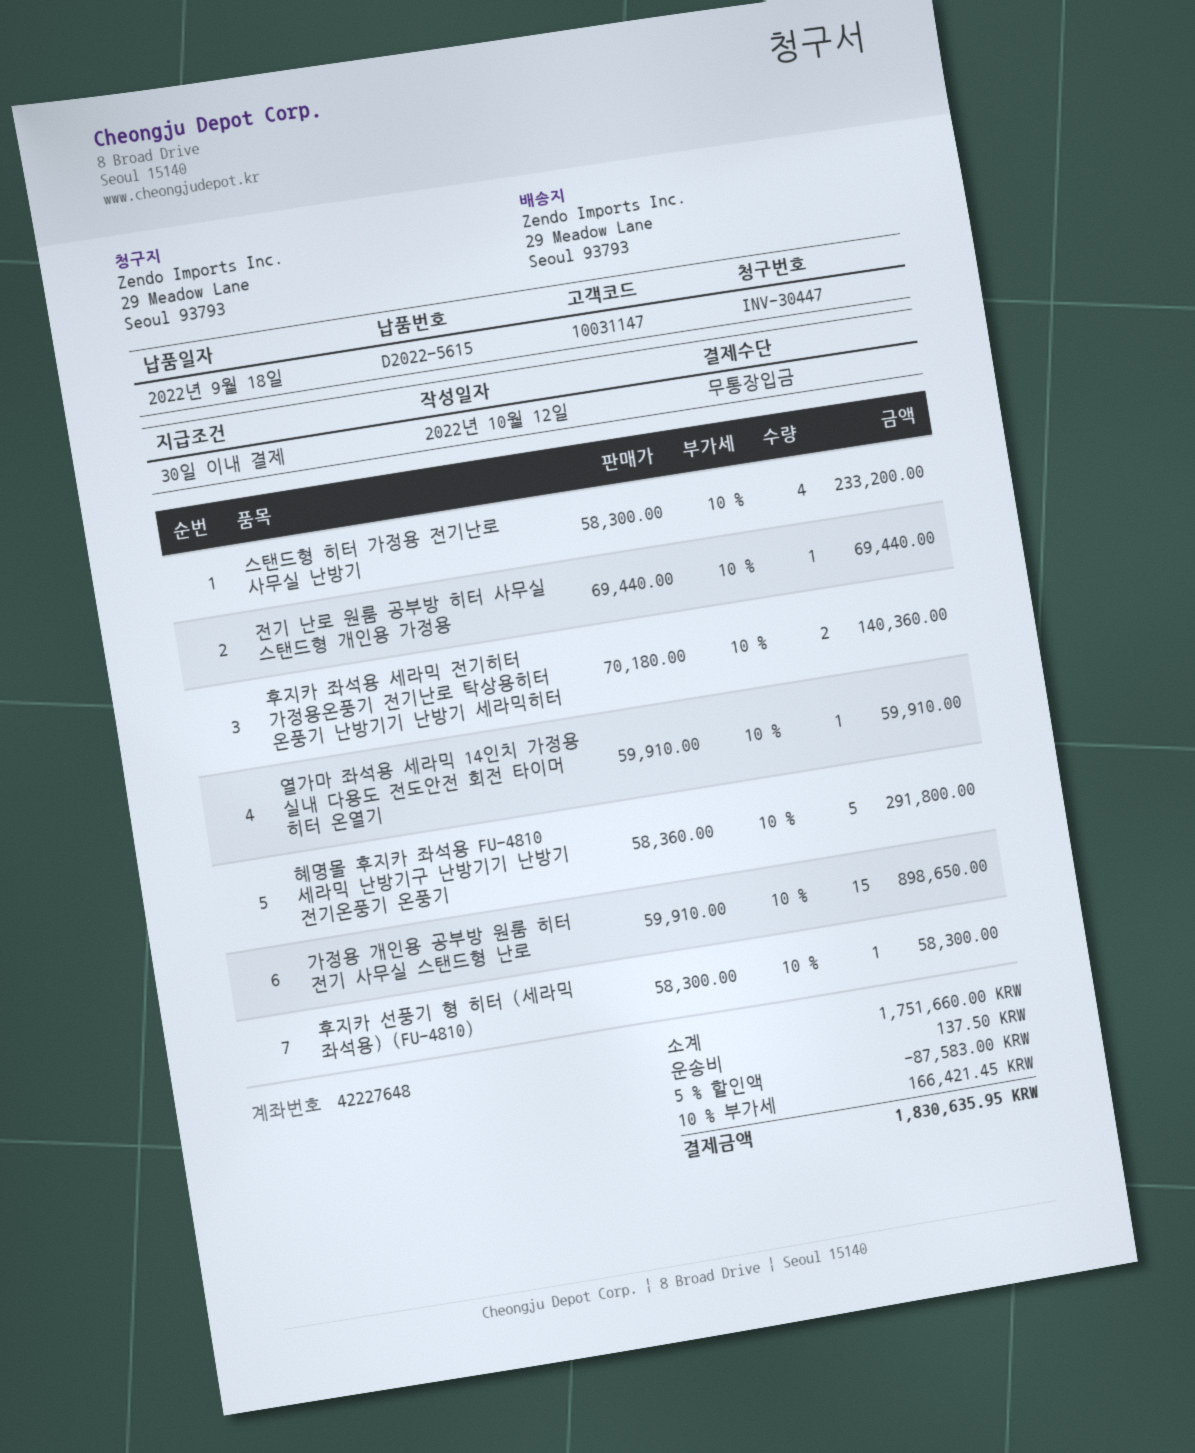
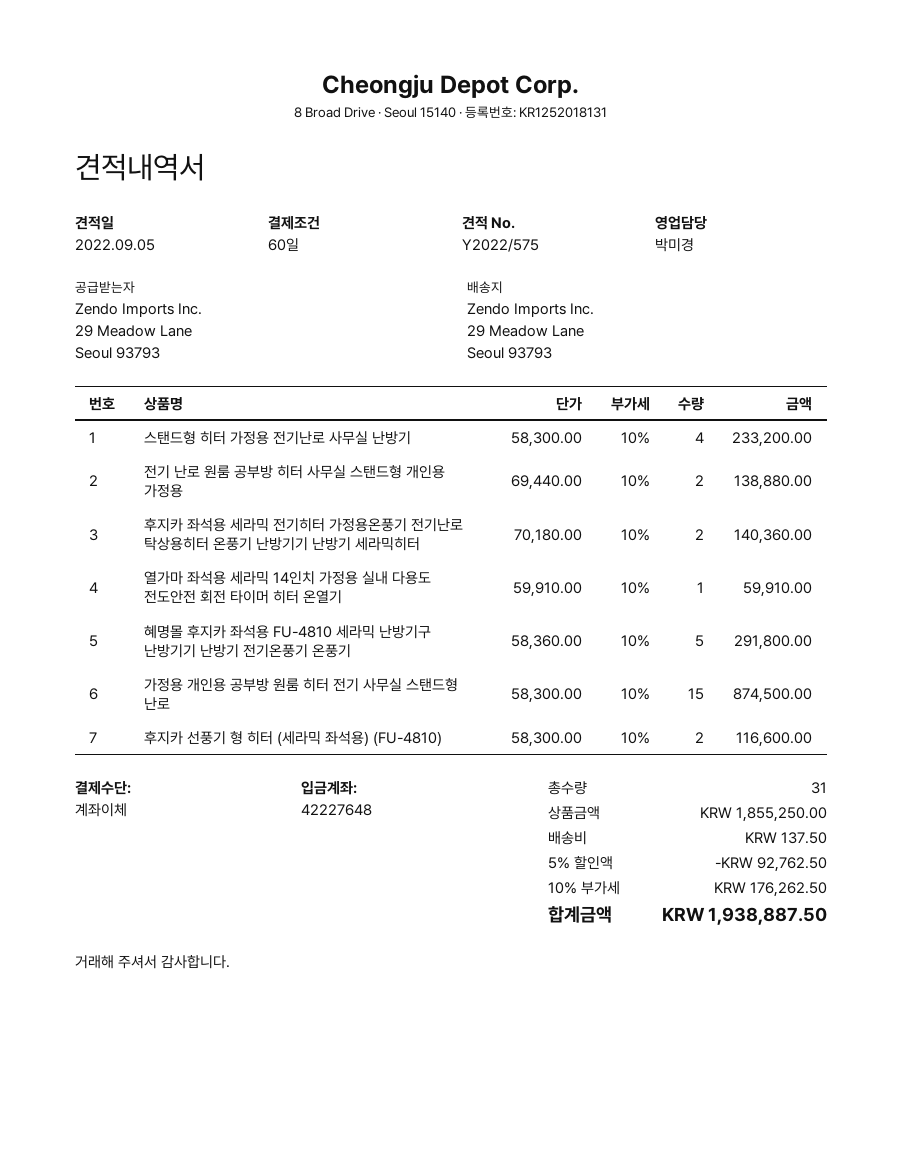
payment terms: 30 days -> 60 days
전기 난로 원룸 공부방 히터 사무실 스탠드형 개인용 가정용: 1 x 69440.00 = 69440.00 -> 2 x 69440.00 = 138880.00
가정용 개인용 공부방 원룸 히터 전기 사무실 스탠드형 난로: 15 x 59910.00 = 898650.00 -> 15 x 58300.00 = 874500.00
후지카 선풍기 형 히터 (세라믹 좌석용) (FU-4810): 1 x 58300.00 = 58300.00 -> 2 x 58300.00 = 116600.00
subtotal: 1751660.00 -> 1855250.00
discount: 5% = 87583.00 -> 5% = 92762.50
tax: 10% = 166421.45 -> 10% = 176262.50
total: 1830635.95 -> 1938887.50

